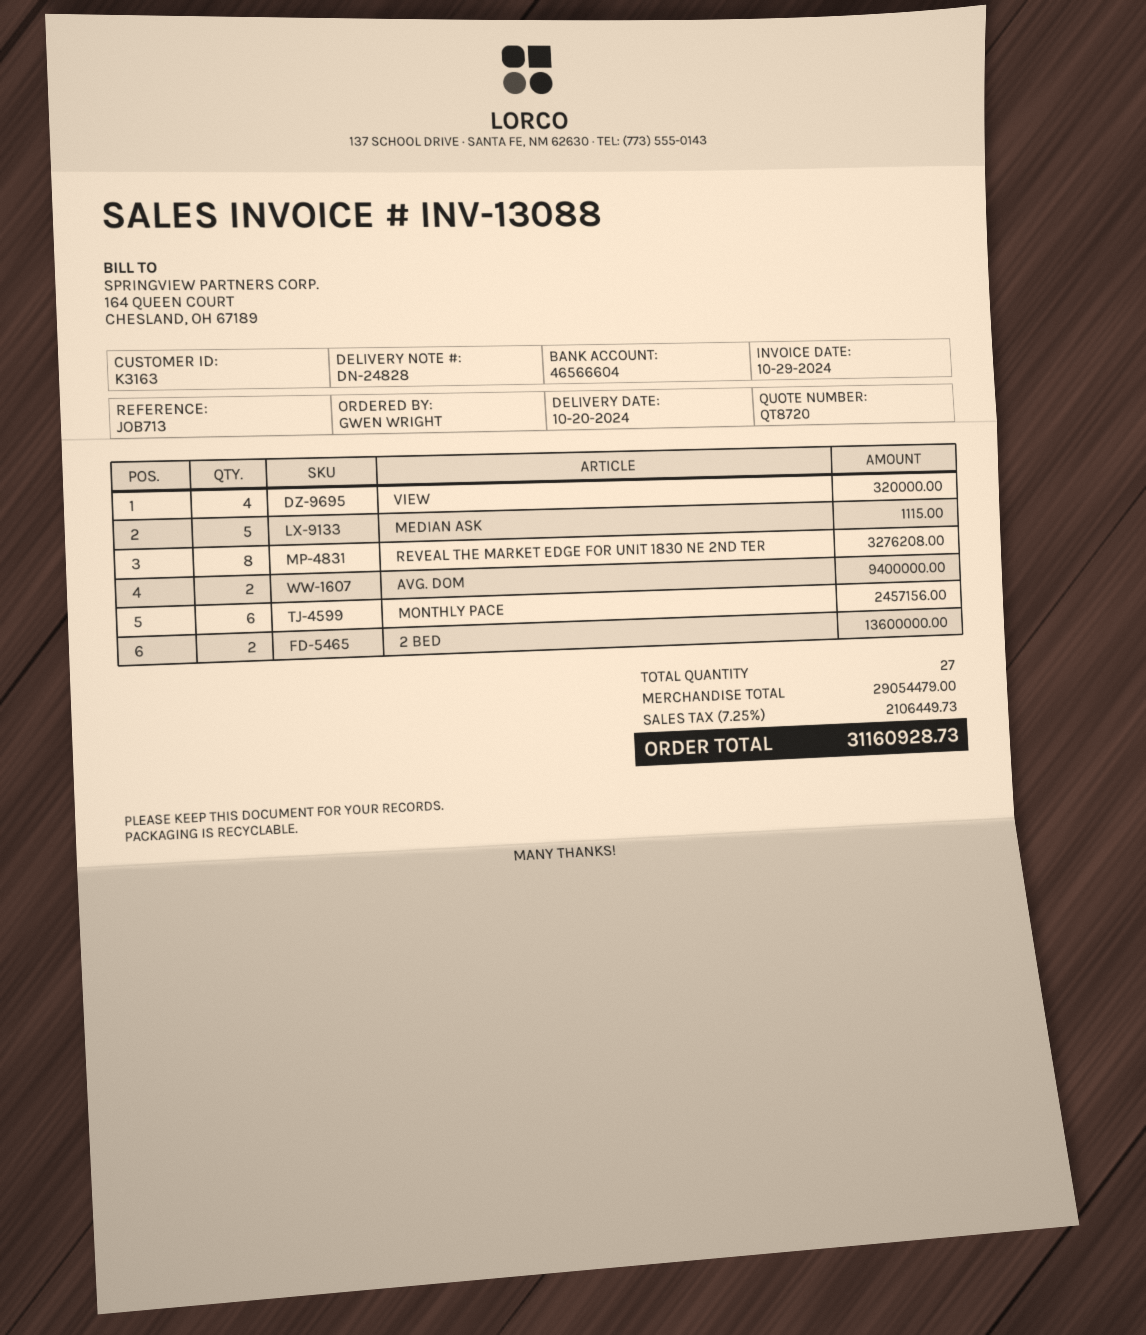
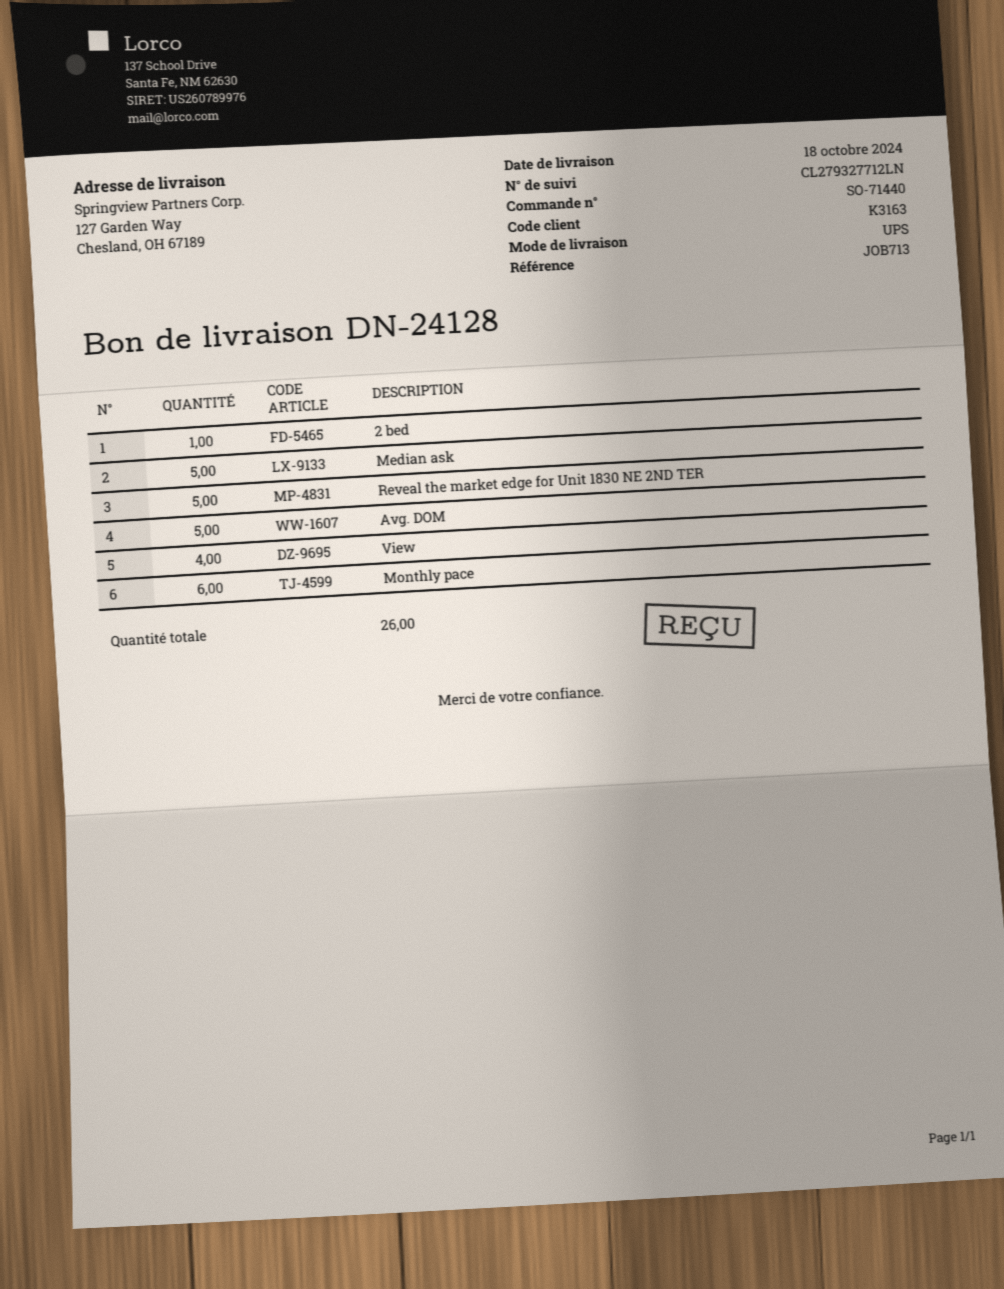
delivery note number: DN-24828 -> DN-24128
delivery date: 2024-10-20 -> 2024-10-18
REVEAL THE MARKET EDGE FOR UNIT 1830 NE 2ND TER: 8 -> 5
AVG. DOM: 2 -> 5
2 BED: 2 -> 1
total quantity: 27 -> 26

